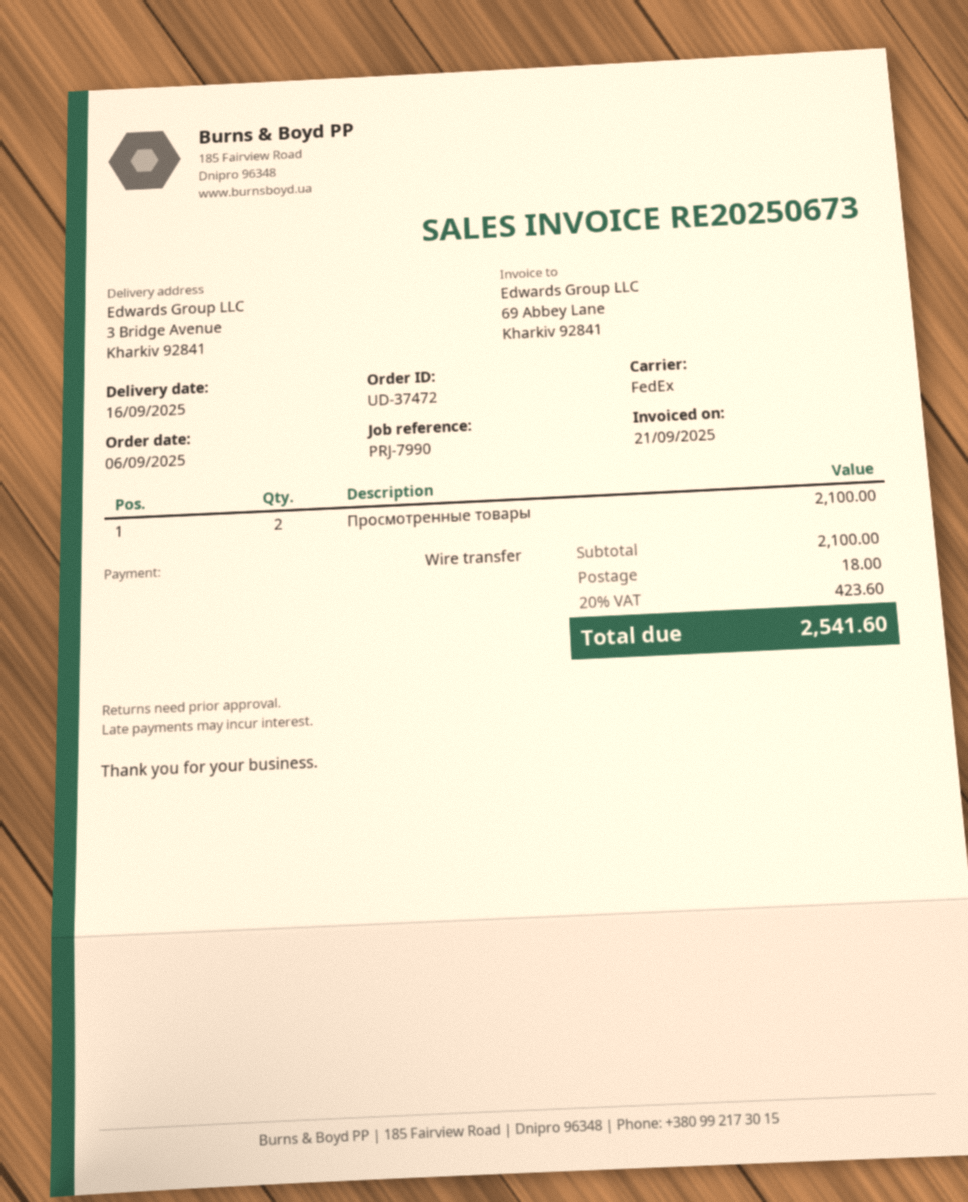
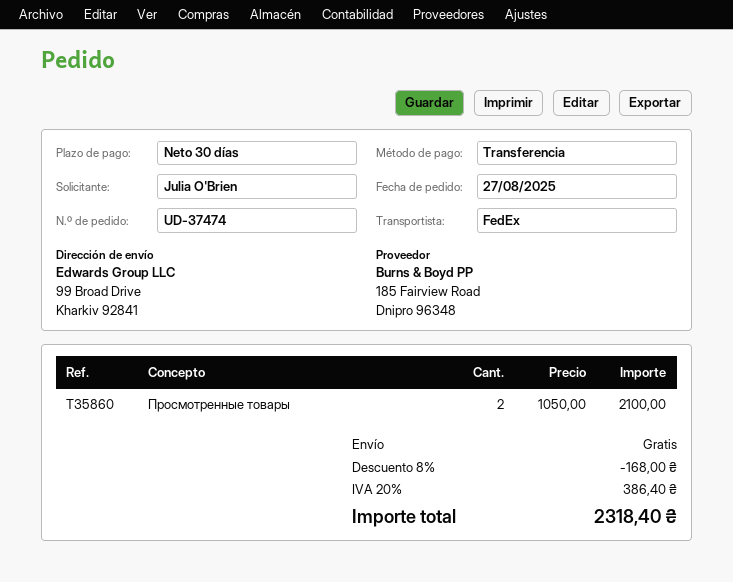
order number: UD-37472 -> UD-37474
order date: 2025-09-06 -> 2025-08-27
ship to: 3 Bridge Avenue, Kharkiv 92841 -> 99 Broad Drive, Kharkiv 92841
discount: none -> 8% = 168.00
shipping: 18.00 -> 0.00
tax: 20% = 423.60 -> 20% = 386.40
total: 2541.60 -> 2318.40

